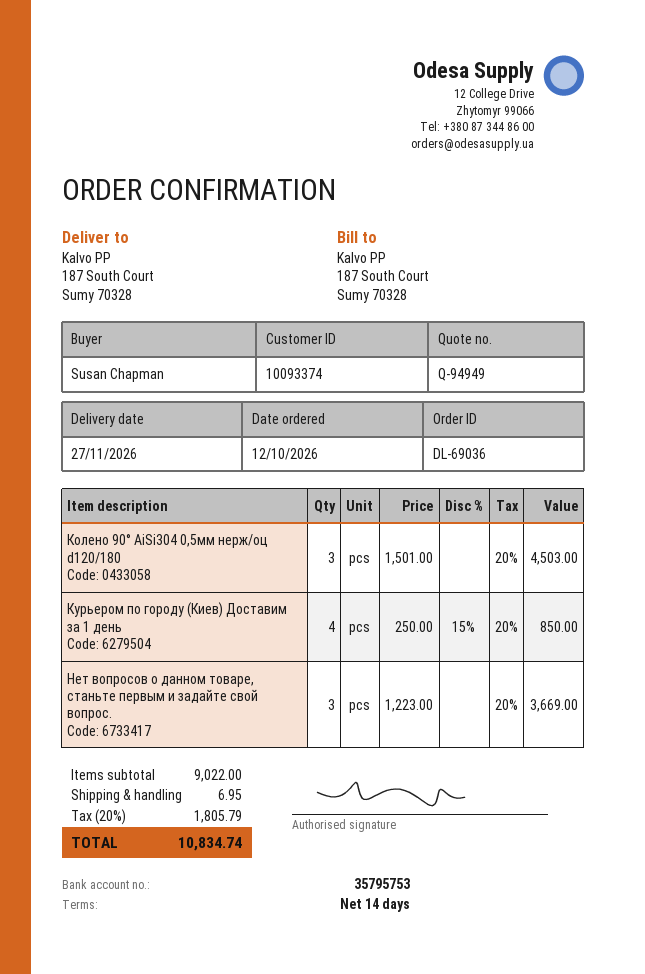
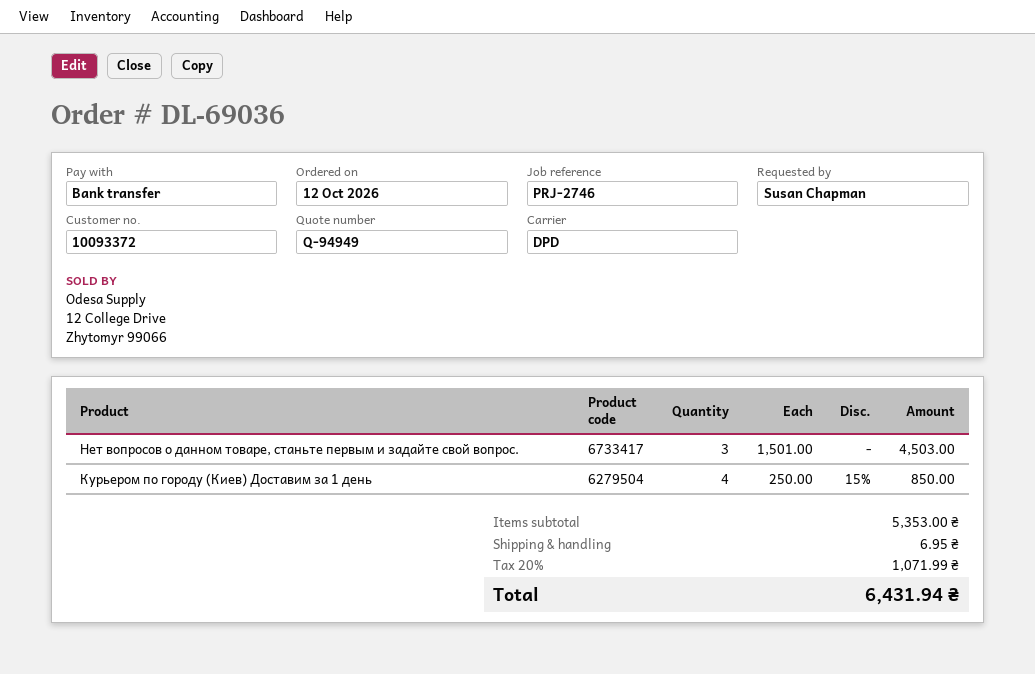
customer number: 10093374 -> 10093372
Колено 90° AiSi304 0,5мм нерж/оц d120/180: 3 x 1501.00 = 4503.00 -> none
Нет вопросов о данном товаре, станьте первым и задайте свой вопрос.: 3 x 1223.00 = 3669.00 -> 3 x 1501.00 = 4503.00
subtotal: 9022.00 -> 5353.00
tax: 20% = 1805.79 -> 20% = 1071.99
total: 10834.74 -> 6431.94

